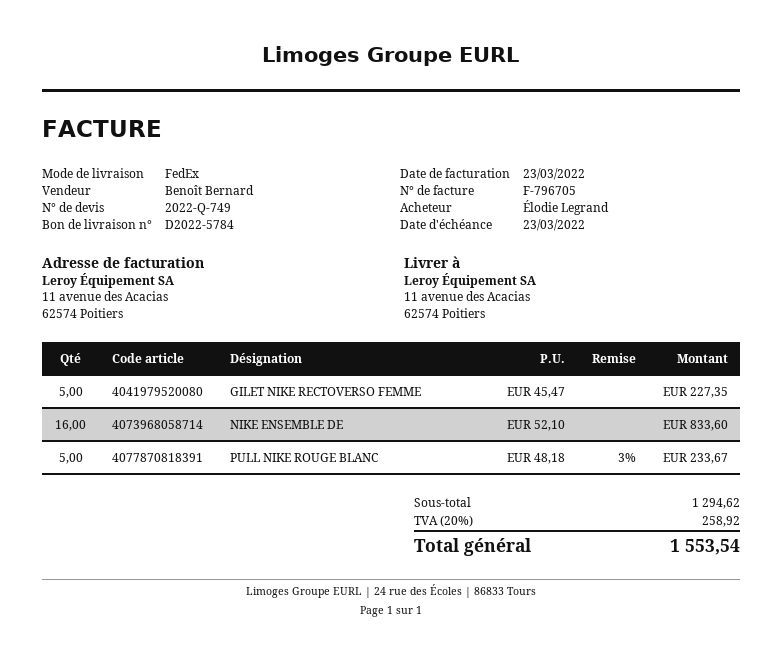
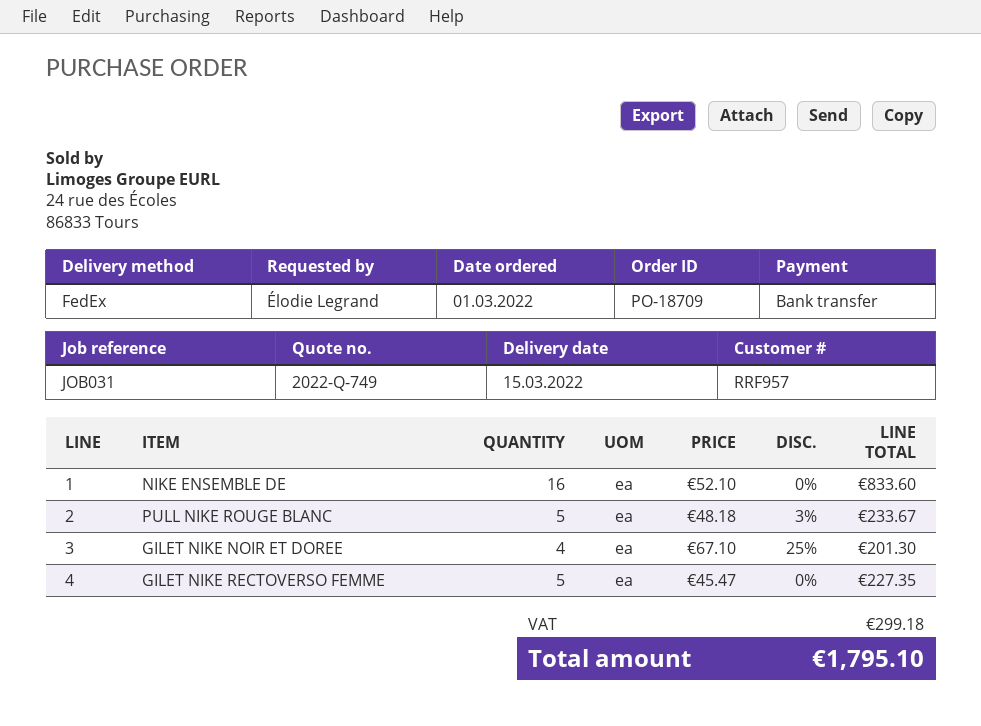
GILET NIKE NOIR ET DOREE: none -> 4 x 67.10 - 25% = 201.30
tax: 258.92 -> 299.18
total: 1553.54 -> 1795.10

